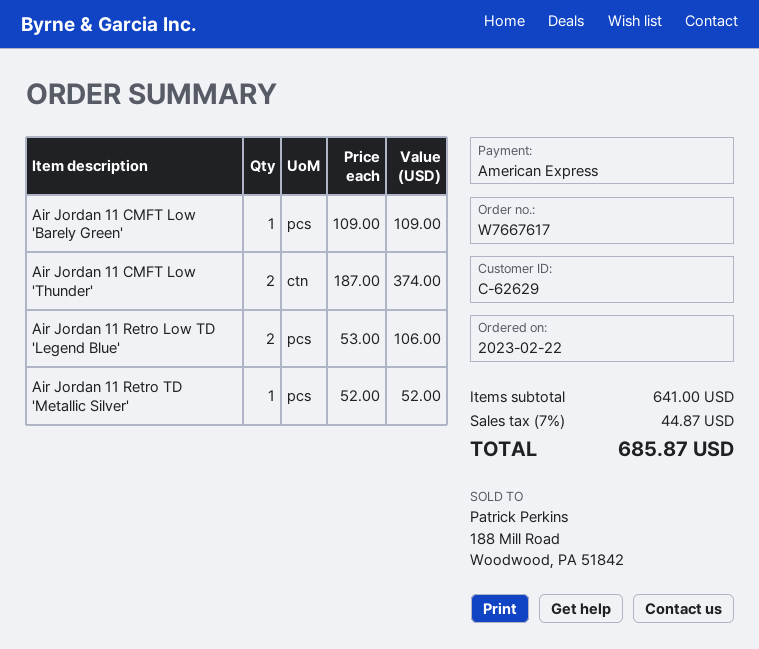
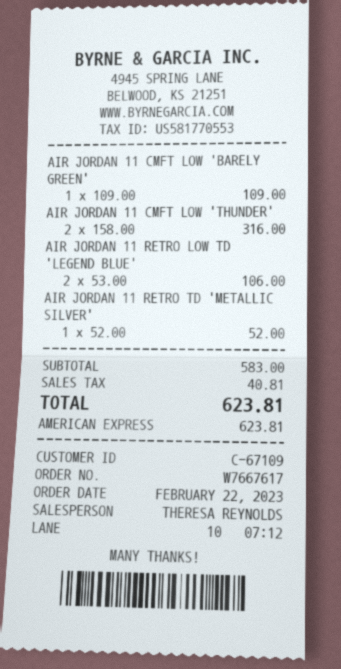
customer number: C-62629 -> C-67109
Air Jordan 11 CMFT Low 'Thunder': 2 x 187.00 = 374.00 -> 2 x 158.00 = 316.00
subtotal: 641.00 -> 583.00
tax: 44.87 -> 40.81
total: 685.87 -> 623.81

